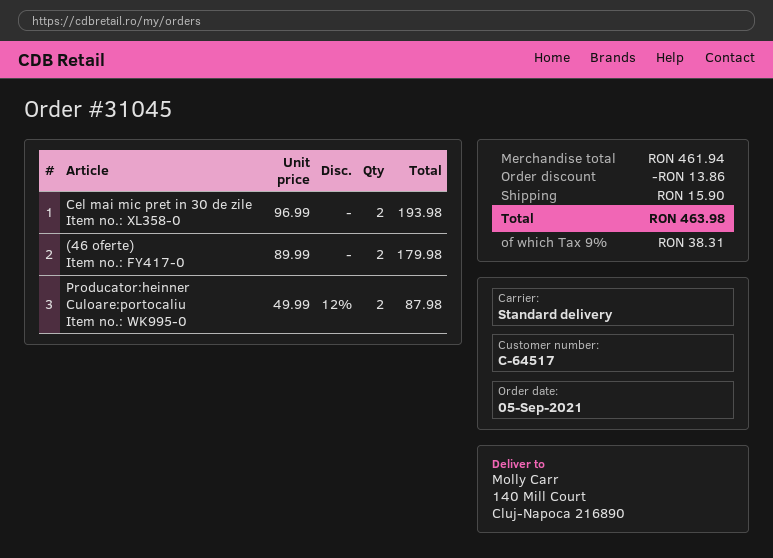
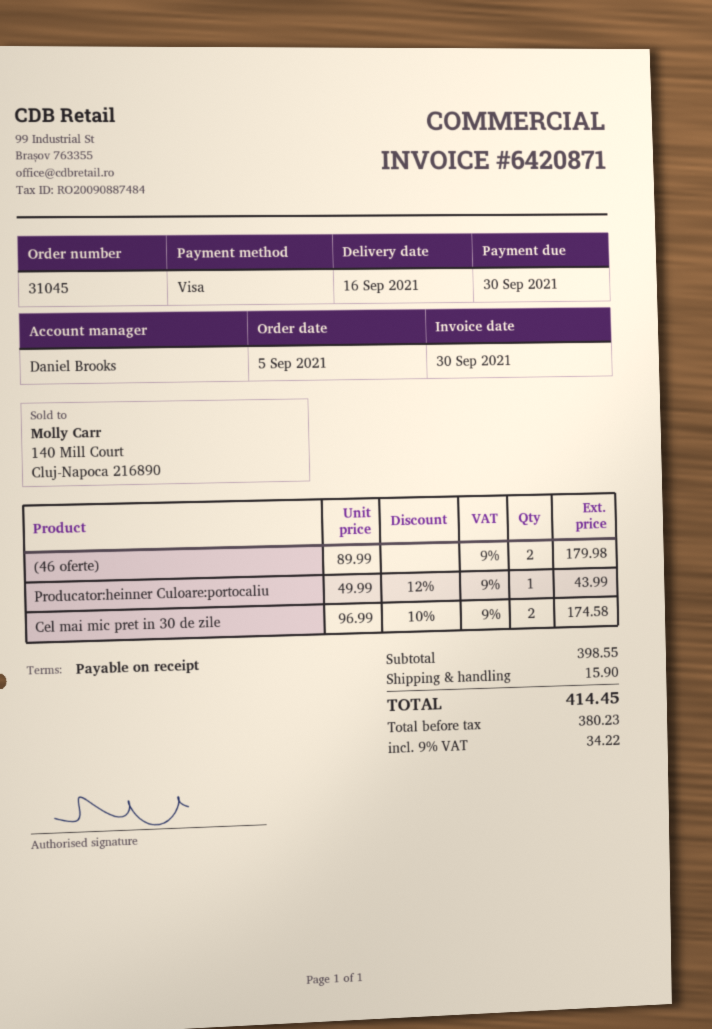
Cel mai mic pret in 30 de zile: 2 x 96.99 = 193.98 -> 2 x 96.99 - 10% = 174.58
Producator:heinner Culoare:portocaliu: 2 x 49.99 - 12% = 87.98 -> 1 x 49.99 - 12% = 43.99
subtotal: 461.94 -> 398.55
discount: 13.86 -> none
tax: 9% = 38.31 -> 9% = 34.22
total: 463.98 -> 414.45

